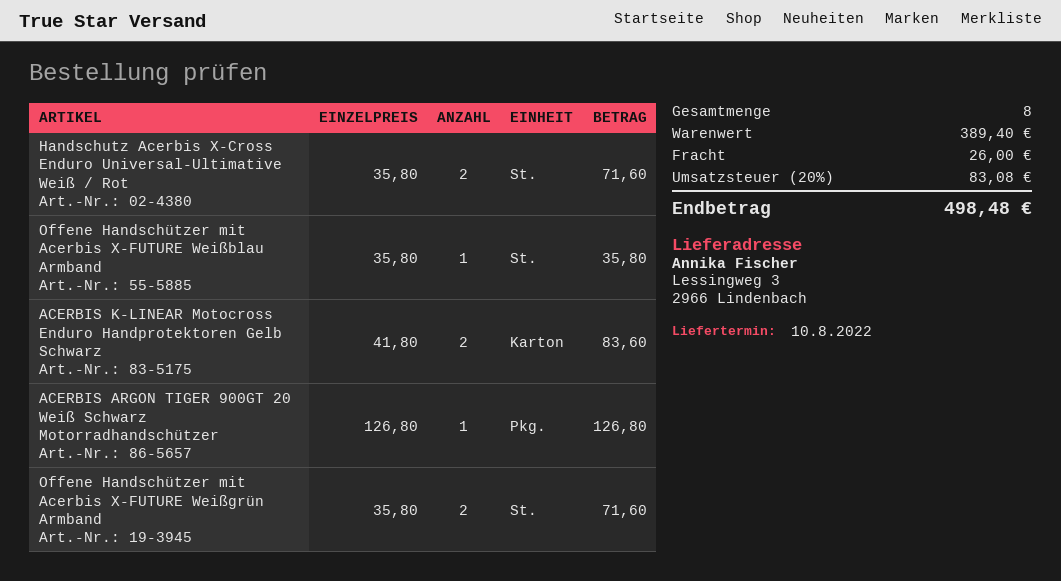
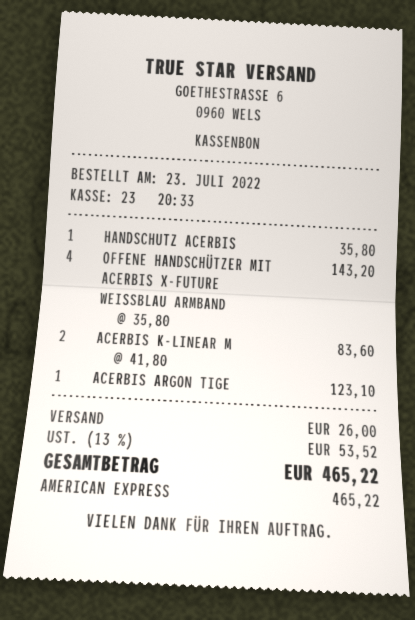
Handschutz Acerbis X-Cross Enduro Universal-Ultimative Weiß / Rot: 2 x 35.80 = 71.60 -> 1 x 35.80 = 35.80
Offene Handschützer mit Acerbis X-FUTURE Weißblau Armband: 1 x 35.80 = 35.80 -> 4 x 35.80 = 143.20
ACERBIS ARGON TIGER 900GT 20 Weiß Schwarz Motorradhandschützer: 1 x 126.80 = 126.80 -> 1 x 123.10 = 123.10
Offene Handschützer mit Acerbis X-FUTURE Weißgrün Armband: 2 x 35.80 = 71.60 -> none
tax: 20% = 83.08 -> 13% = 53.52
total: 498.48 -> 465.22

